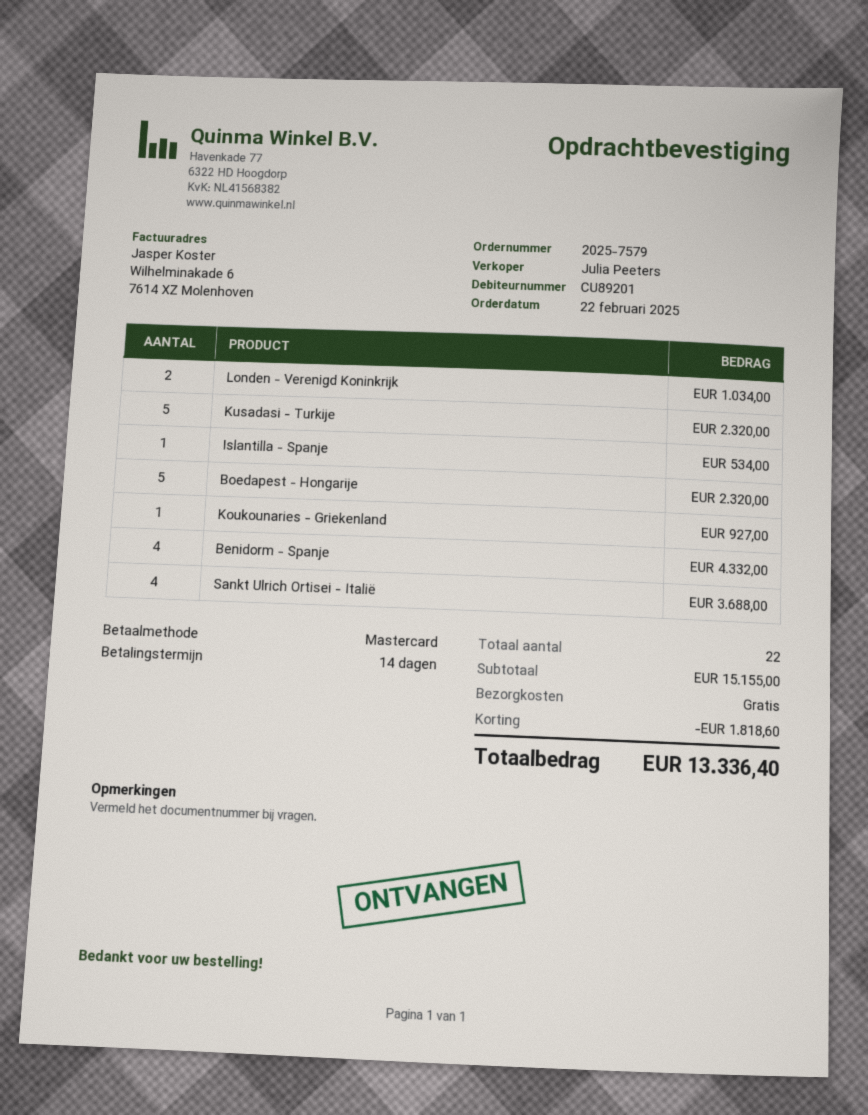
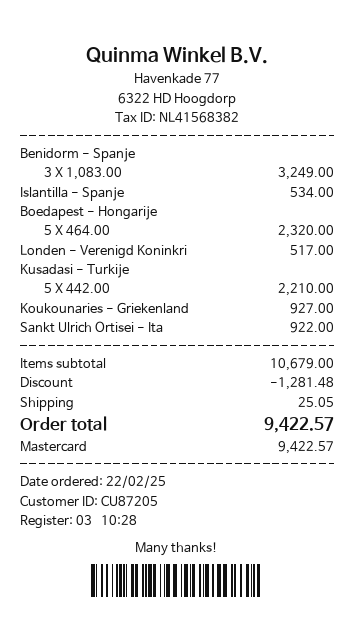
customer number: CU89201 -> CU87205
Londen - Verenigd Koninkrijk: 2 for 1034.00 -> 1 for 517.00
Kusadasi - Turkije: 5 for 2320.00 -> 5 for 2210.00
Benidorm - Spanje: 4 for 4332.00 -> 3 for 3249.00
Sankt Ulrich Ortisei - Italië: 4 for 3688.00 -> 1 for 922.00
subtotal: 15155.00 -> 10679.00
discount: 1818.60 -> 1281.48
shipping: 0.00 -> 25.05
total: 13336.40 -> 9422.57

